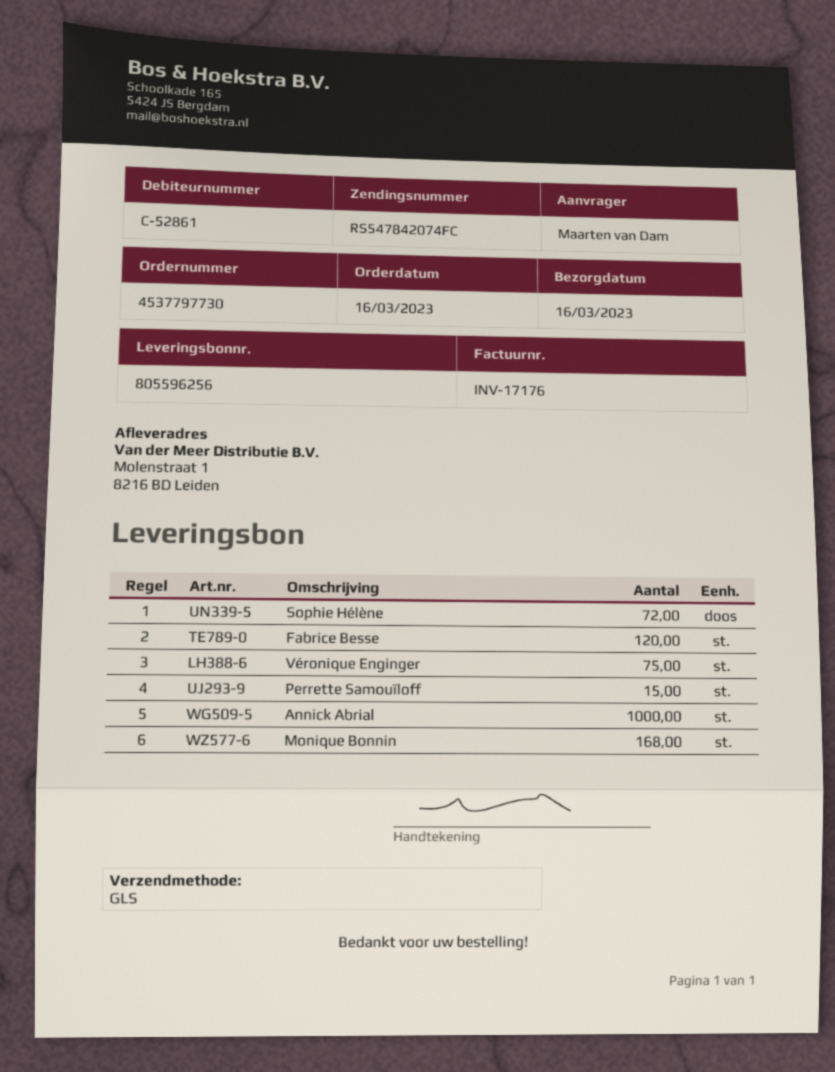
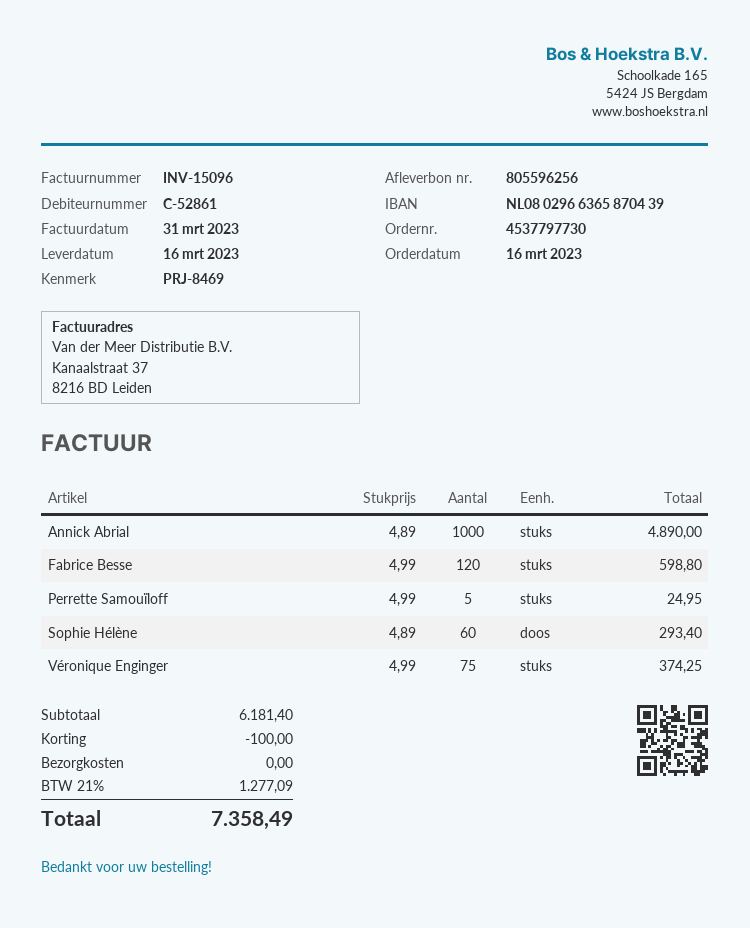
invoice number: INV-17176 -> INV-15096
Sophie Hélène: 72 -> 60
Perrette Samouïloff: 15 -> 5
Monique Bonnin: 168 -> none

